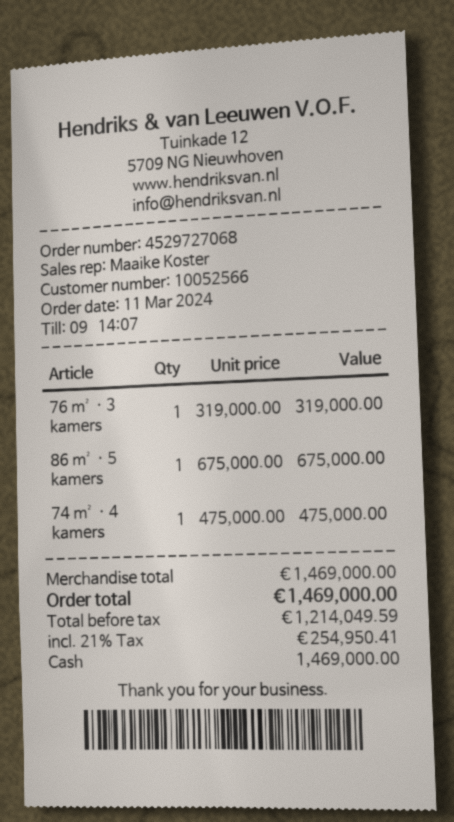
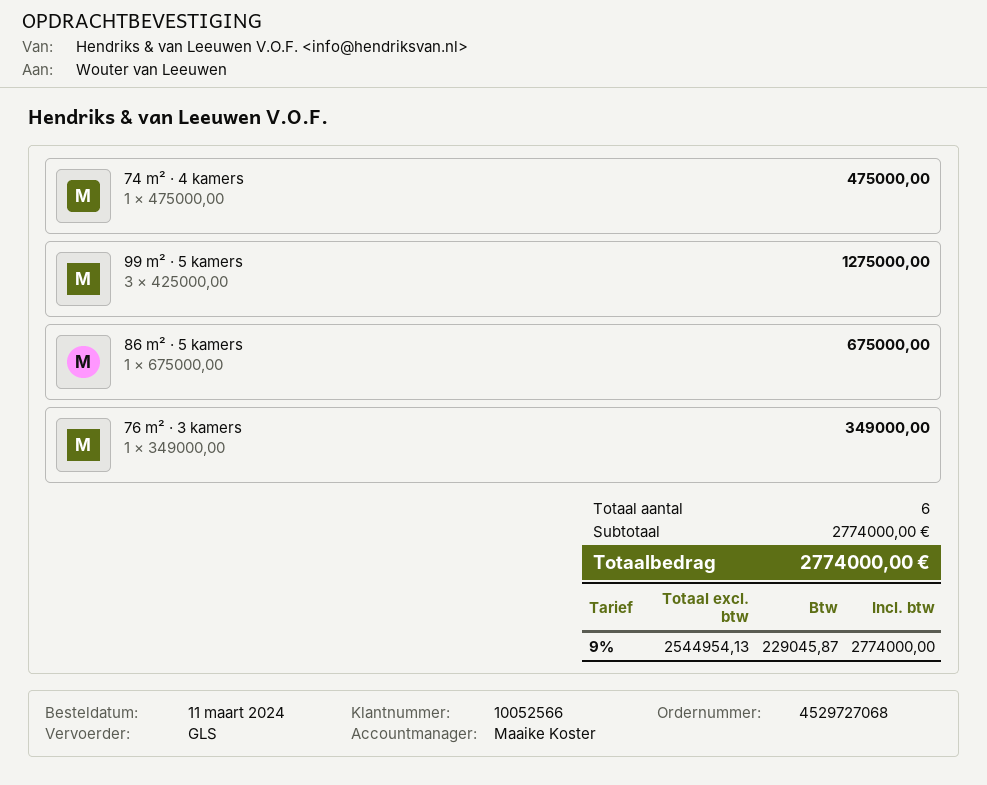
76 m² · 3 kamers: 1 x 319000.00 = 319000.00 -> 1 x 349000.00 = 349000.00
99 m² · 5 kamers: none -> 3 x 425000.00 = 1275000.00
subtotal: 1469000.00 -> 2774000.00
net: 1214049.59 -> 2544954.13
tax: 21% = 254950.41 -> 9% = 229045.87
total: 1469000.00 -> 2774000.00

